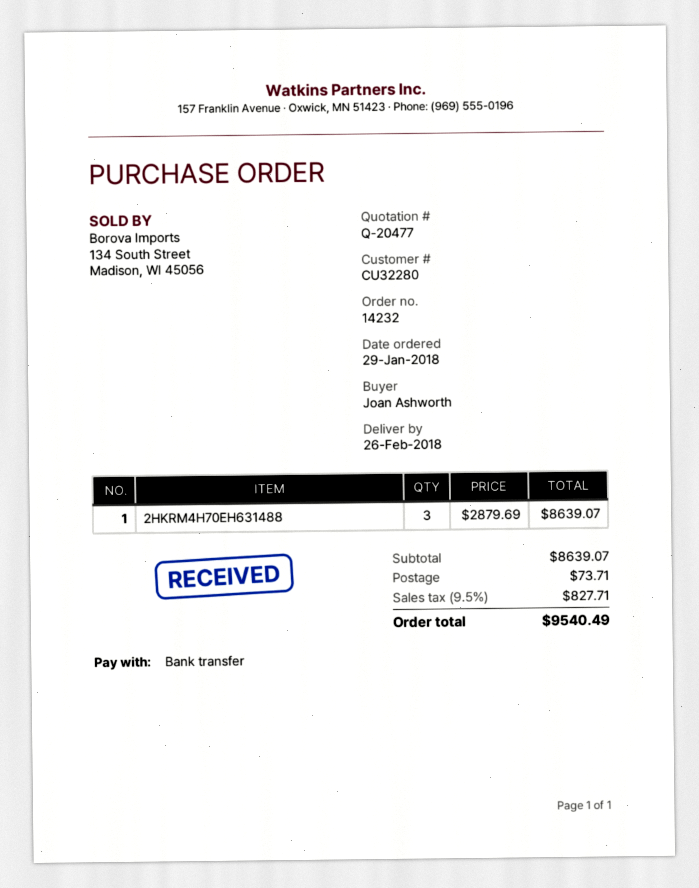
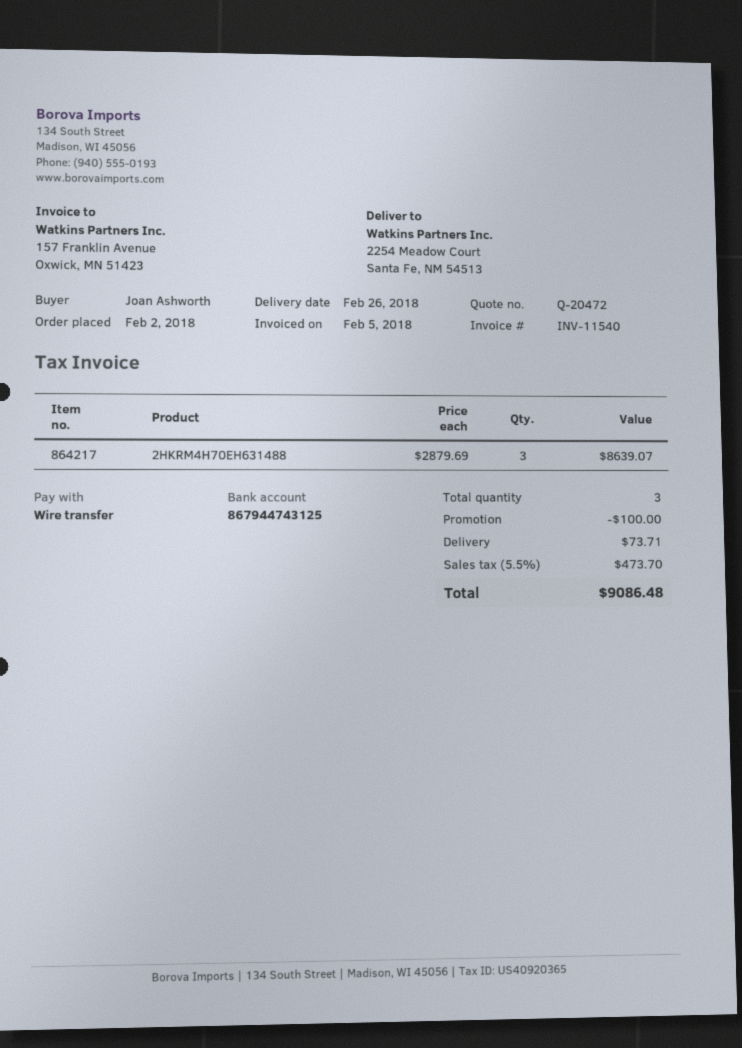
quote number: Q-20477 -> Q-20472
order date: 2018-01-29 -> 2018-02-02
discount: none -> 100.00
tax: 9.5% = 827.71 -> 5.5% = 473.70
total: 9540.49 -> 9086.48

